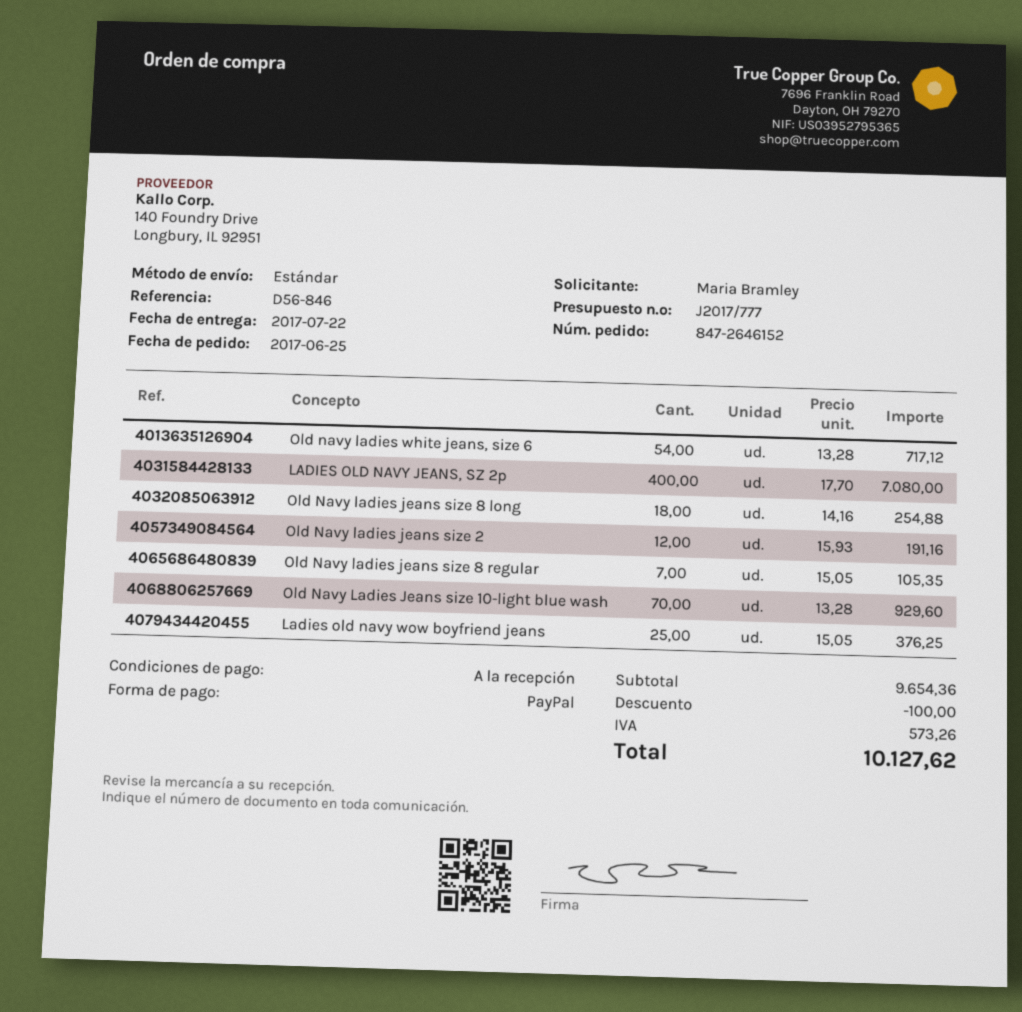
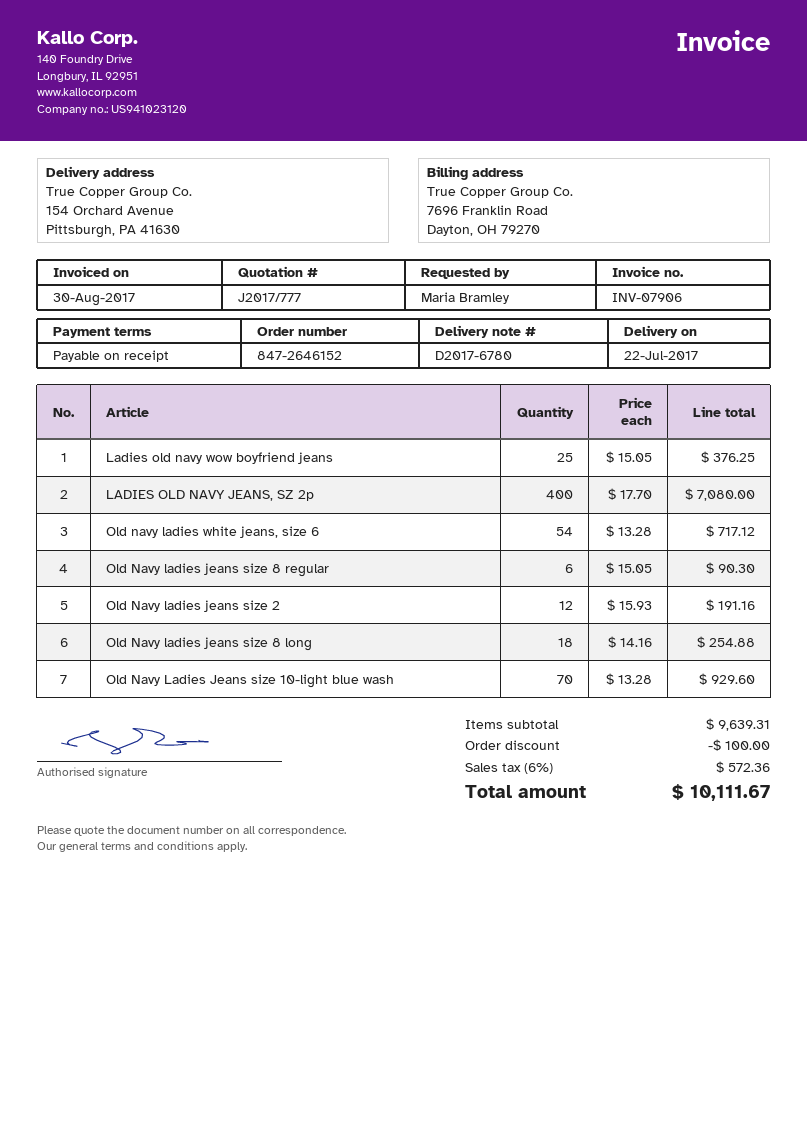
Old Navy ladies jeans size 8 regular: 7 x 15.05 = 105.35 -> 6 x 15.05 = 90.30
subtotal: 9654.36 -> 9639.31
tax: 573.26 -> 572.36
total: 10127.62 -> 10111.67

